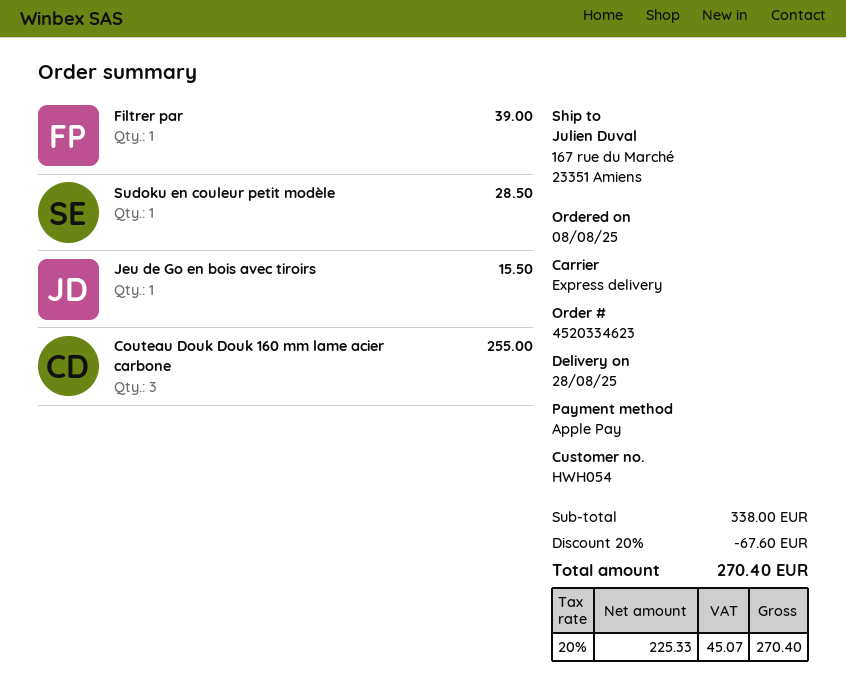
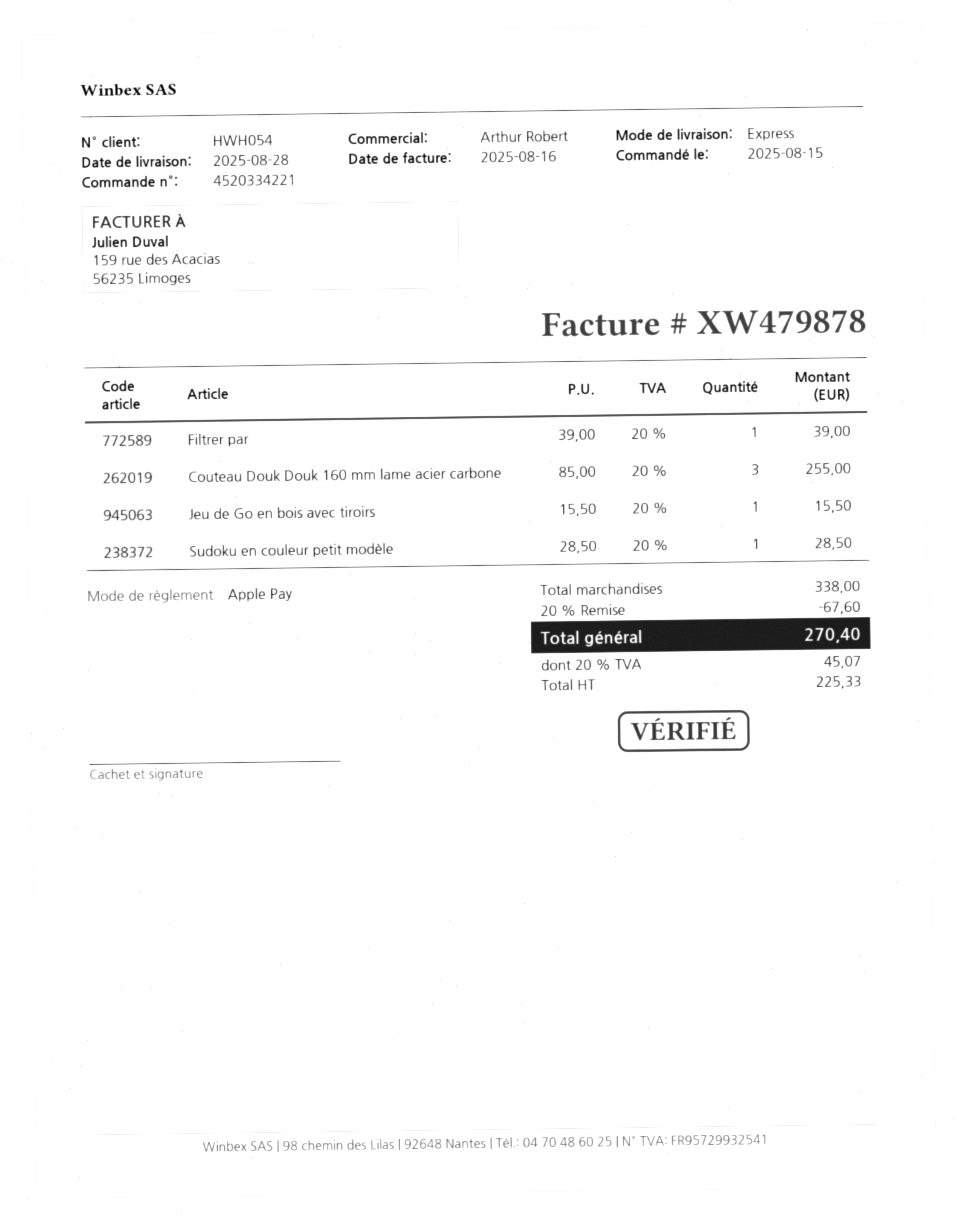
order number: 4520334623 -> 4520334221
order date: 2025-08-08 -> 2025-08-15

